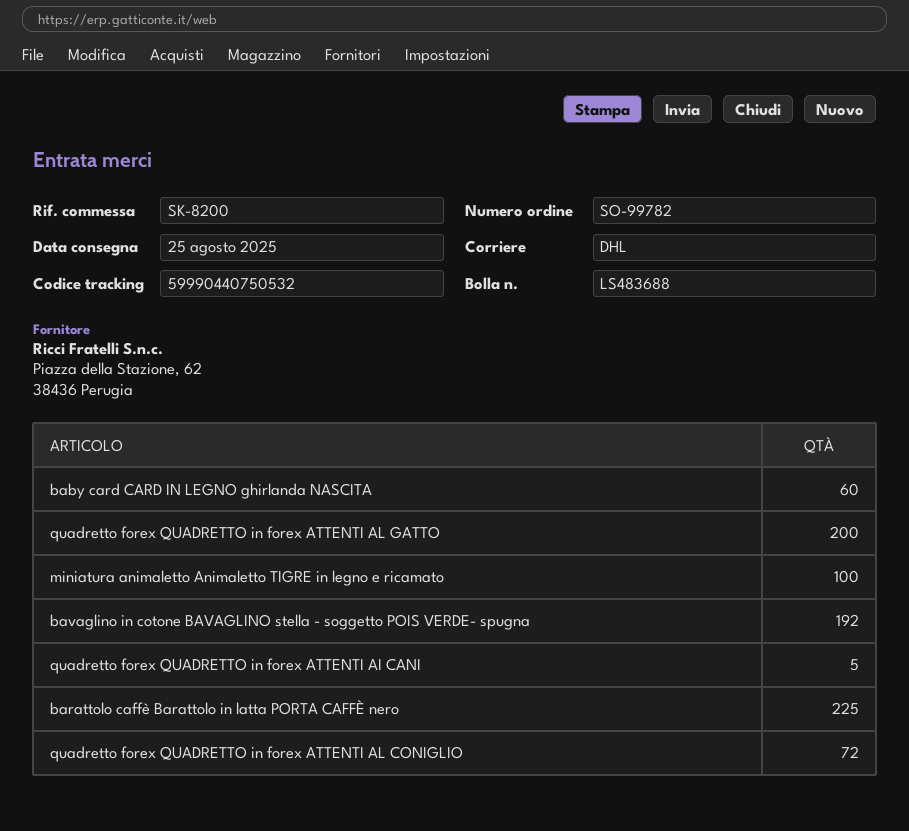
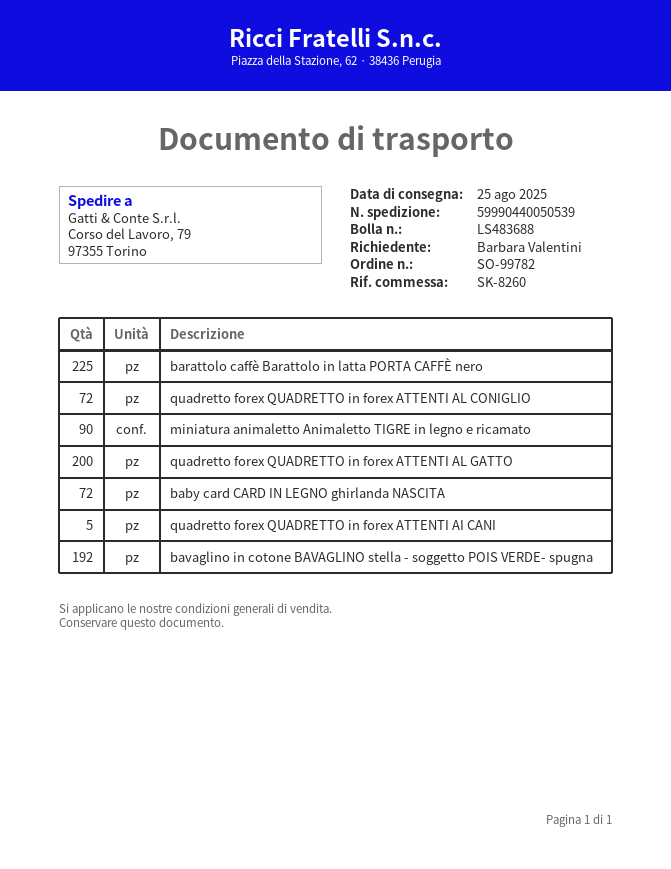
reference: SK-8200 -> SK-8260
tracking number: 59990440750532 -> 59990440050539
baby card CARD IN LEGNO ghirlanda NASCITA: 60 -> 72
miniatura animaletto Animaletto TIGRE in legno e ricamato: 100 -> 90

